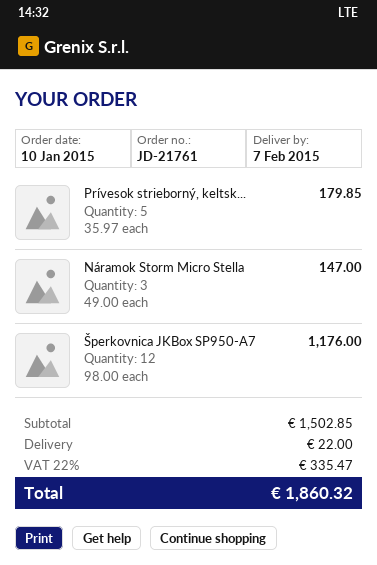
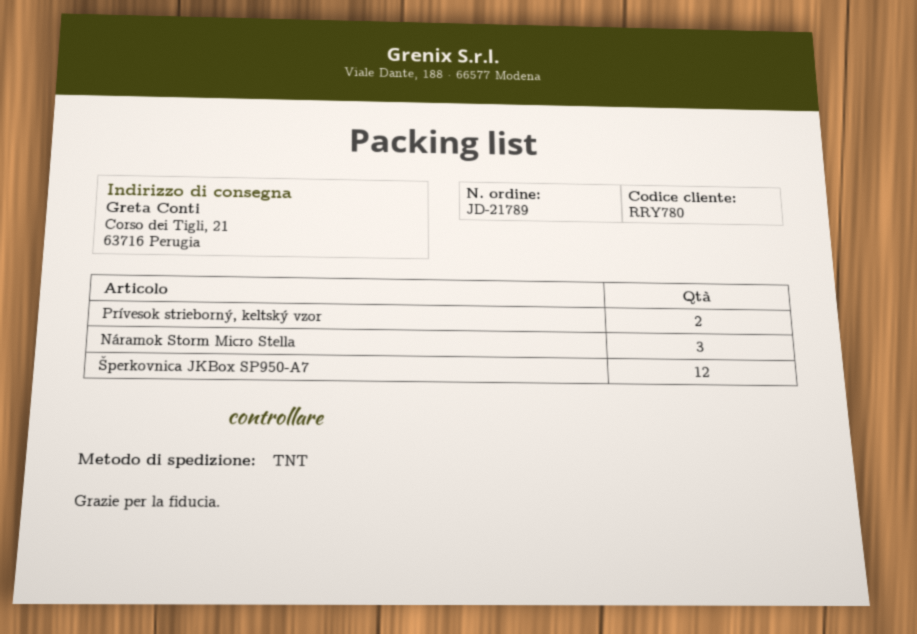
order number: JD-21761 -> JD-21789
Prívesok strieborný, keltsk...: 5 -> 2

